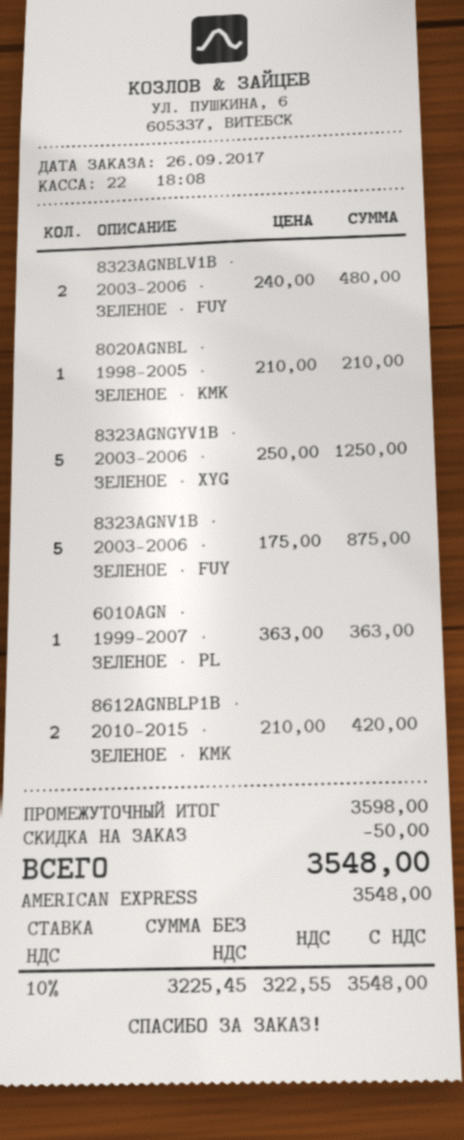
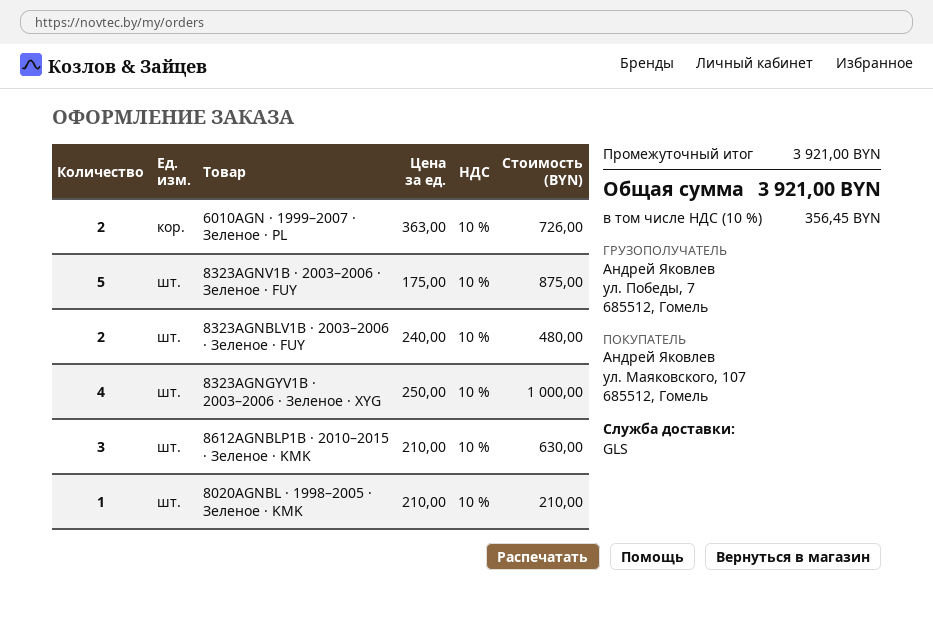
8323AGNGYV1B · 2003–2006 · ЗЕЛЕНОЕ · XYG: 5 x 250.00 = 1250.00 -> 4 x 250.00 = 1000.00
6010AGN · 1999–2007 · ЗЕЛЕНОЕ · PL: 1 x 363.00 = 363.00 -> 2 x 363.00 = 726.00
8612AGNBLP1B · 2010–2015 · ЗЕЛЕНОЕ · KMK: 2 x 210.00 = 420.00 -> 3 x 210.00 = 630.00
subtotal: 3598.00 -> 3921.00
discount: 50.00 -> none
tax: 10% = 322.55 -> 10% = 356.45
total: 3548.00 -> 3921.00

